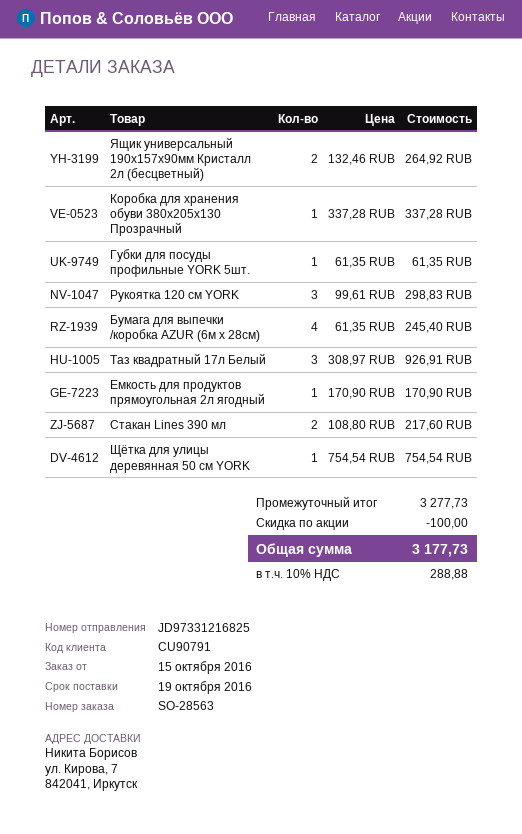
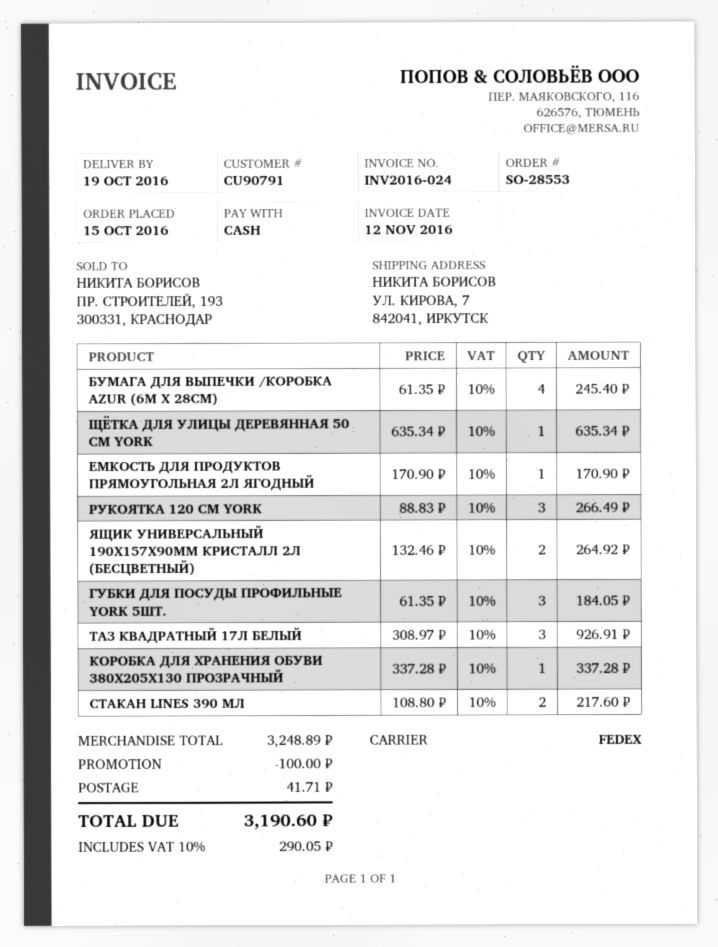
order number: SO-28563 -> SO-28553
Губки для посуды профильные YORK 5шт.: 1 x 61.35 = 61.35 -> 3 x 61.35 = 184.05
Рукоятка 120 см YORK: 3 x 99.61 = 298.83 -> 3 x 88.83 = 266.49
Щётка для улицы деревянная 50 см YORK: 1 x 754.54 = 754.54 -> 1 x 635.34 = 635.34
subtotal: 3277.73 -> 3248.89
shipping: none -> 41.71
tax: 10% = 288.88 -> 10% = 290.05
total: 3177.73 -> 3190.60

